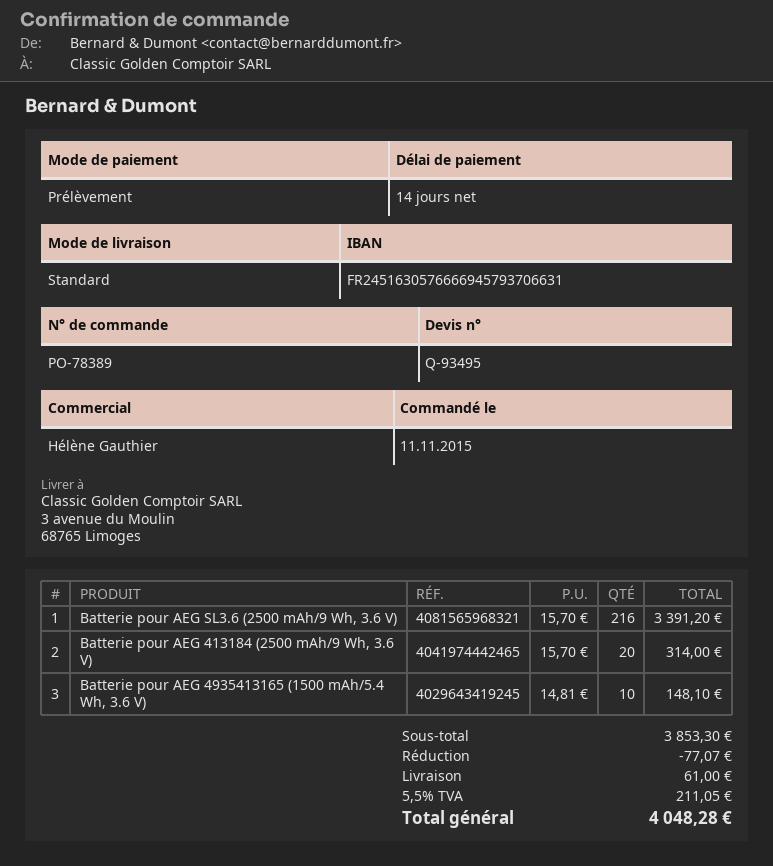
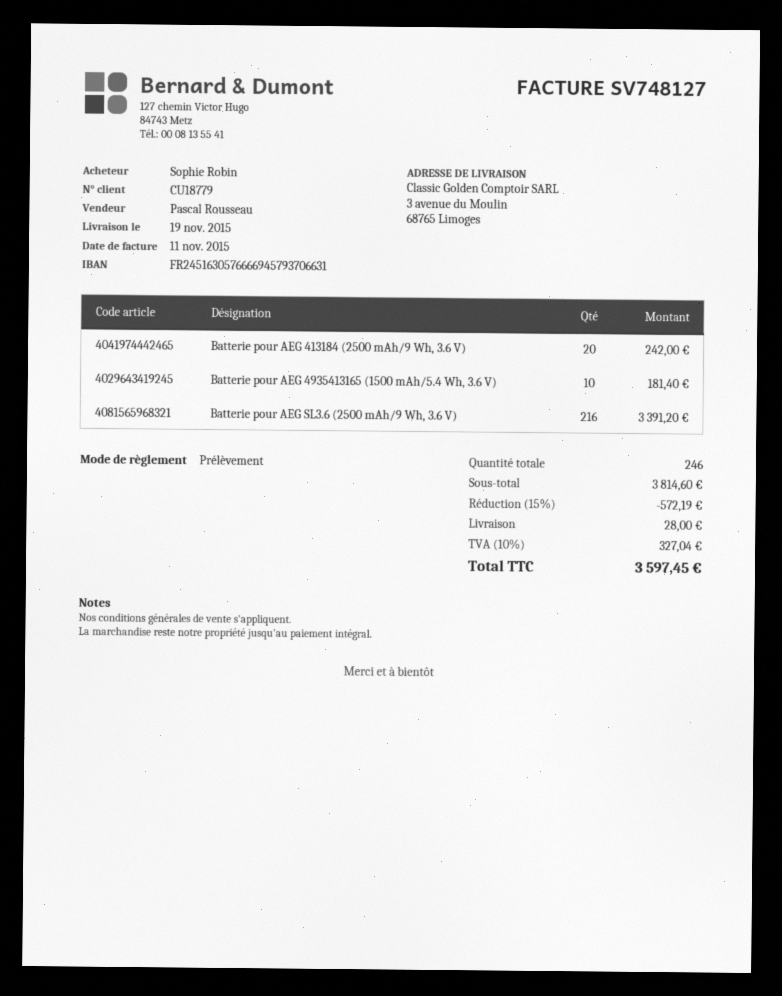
sales rep: Hélène Gauthier -> Pascal Rousseau
Batterie pour AEG 413184 (2500 mAh/9 Wh, 3.6 V): 20 for 314.00 -> 20 for 242.00
Batterie pour AEG 4935413165 (1500 mAh/5.4 Wh, 3.6 V): 10 for 148.10 -> 10 for 181.40
subtotal: 3853.30 -> 3814.60
discount: 77.07 -> 572.19
shipping: 61.00 -> 28.00
tax: 5.5% = 211.05 -> 10% = 327.04
total: 4048.28 -> 3597.45

